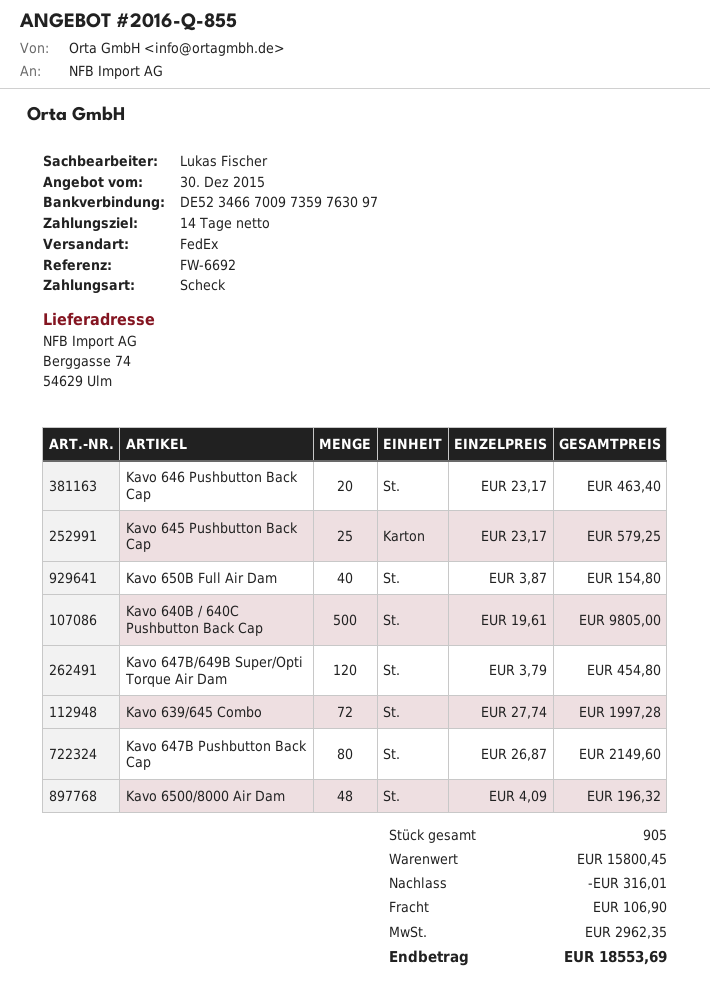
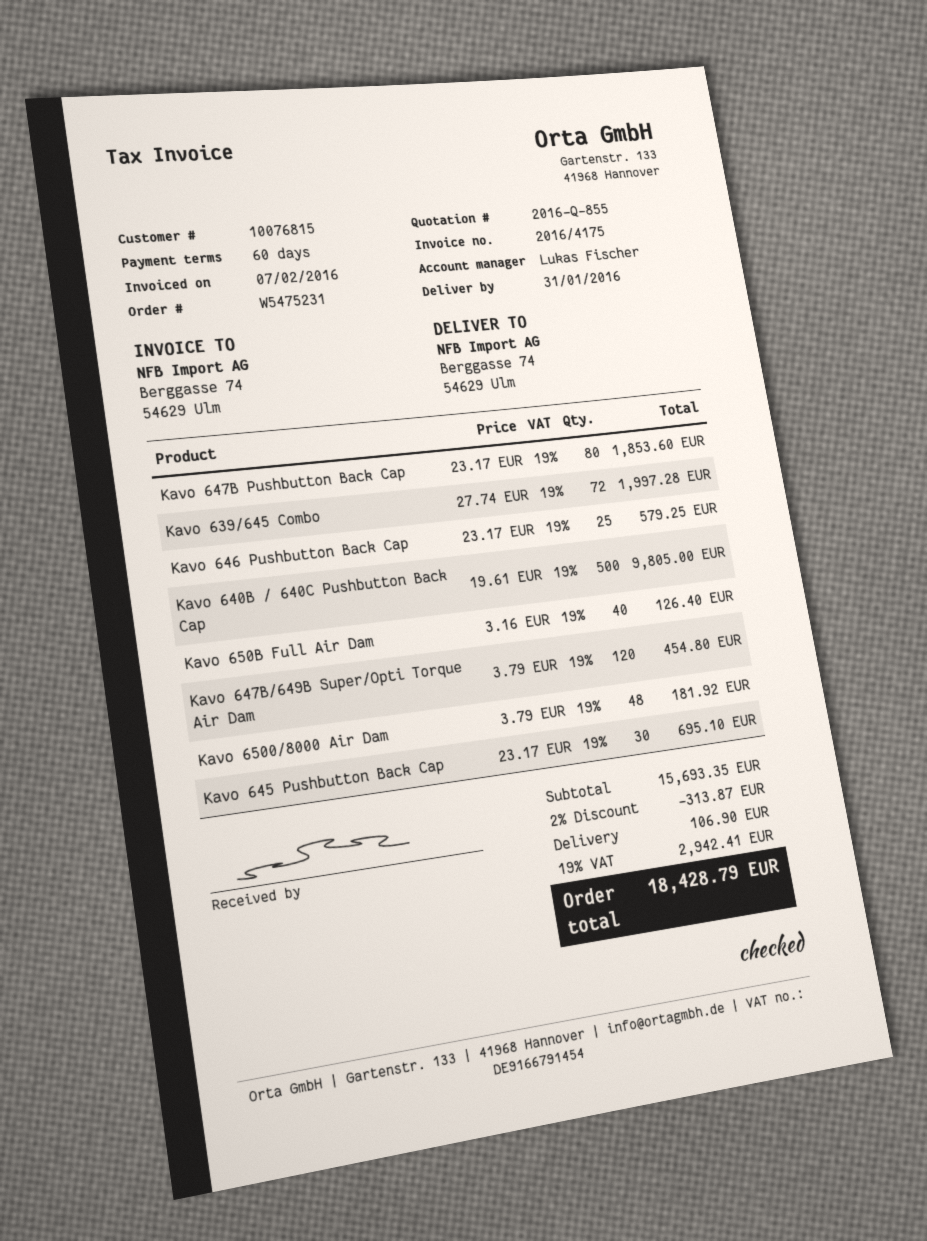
payment terms: 14 days -> 60 days
Kavo 646 Pushbutton Back Cap: 20 x 23.17 = 463.40 -> 25 x 23.17 = 579.25
Kavo 645 Pushbutton Back Cap: 25 x 23.17 = 579.25 -> 30 x 23.17 = 695.10
Kavo 650B Full Air Dam: 40 x 3.87 = 154.80 -> 40 x 3.16 = 126.40
Kavo 647B Pushbutton Back Cap: 80 x 26.87 = 2149.60 -> 80 x 23.17 = 1853.60
Kavo 6500/8000 Air Dam: 48 x 4.09 = 196.32 -> 48 x 3.79 = 181.92
subtotal: 15800.45 -> 15693.35
discount: 316.01 -> 313.87
tax: 2962.35 -> 2942.41
total: 18553.69 -> 18428.79

